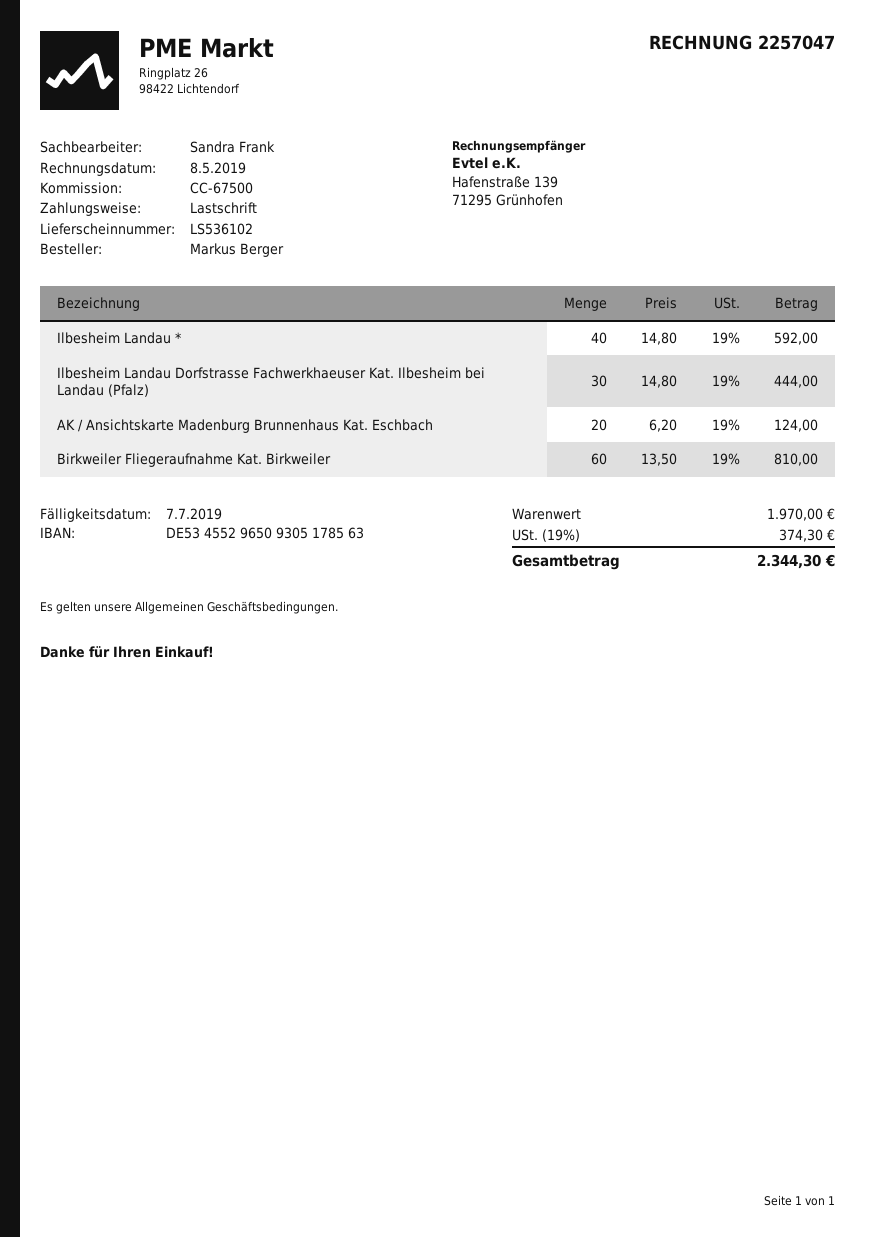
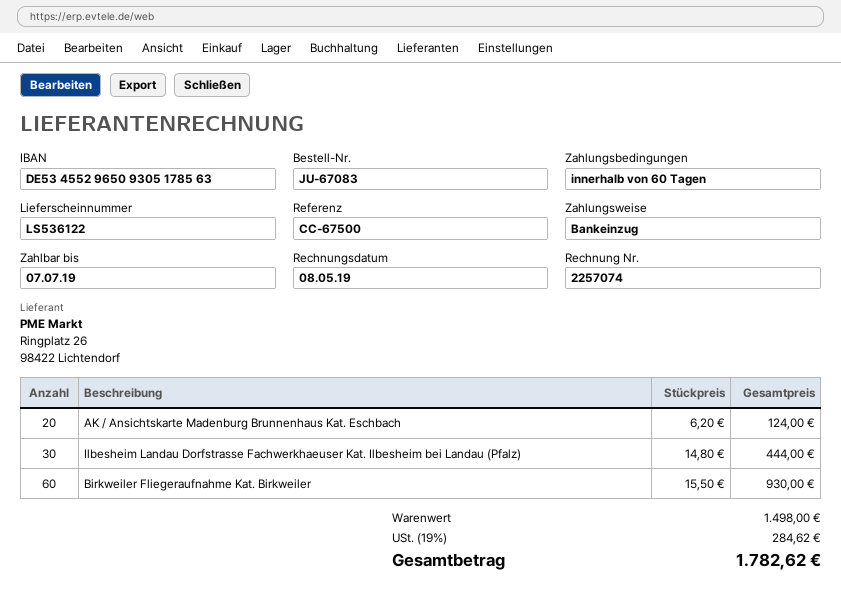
delivery note number: LS536102 -> LS536122
invoice number: 2257047 -> 2257074
Ilbesheim Landau *: 40 x 14.80 = 592.00 -> none
Birkweiler Fliegeraufnahme Kat. Birkweiler: 60 x 13.50 = 810.00 -> 60 x 15.50 = 930.00
subtotal: 1970.00 -> 1498.00
tax: 19% = 374.30 -> 19% = 284.62
total: 2344.30 -> 1782.62

